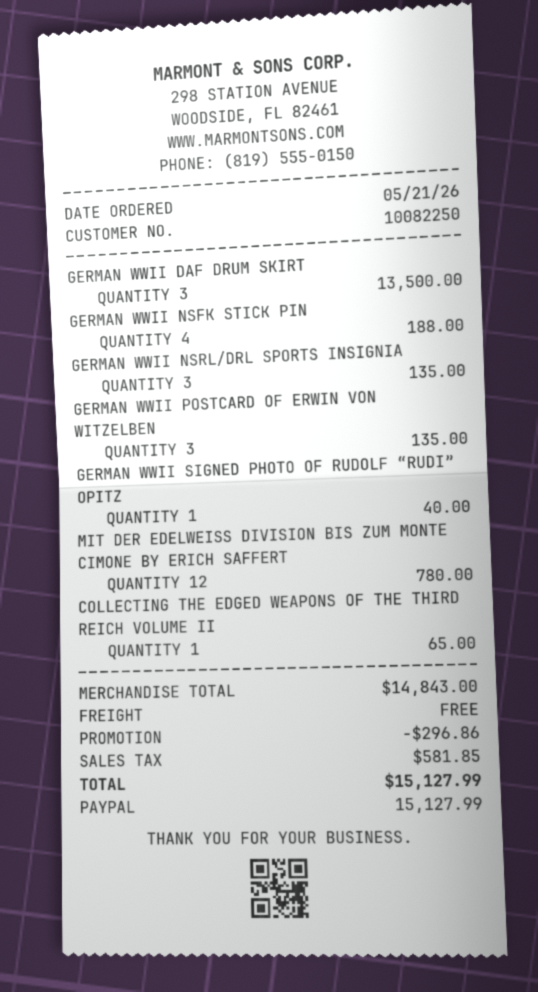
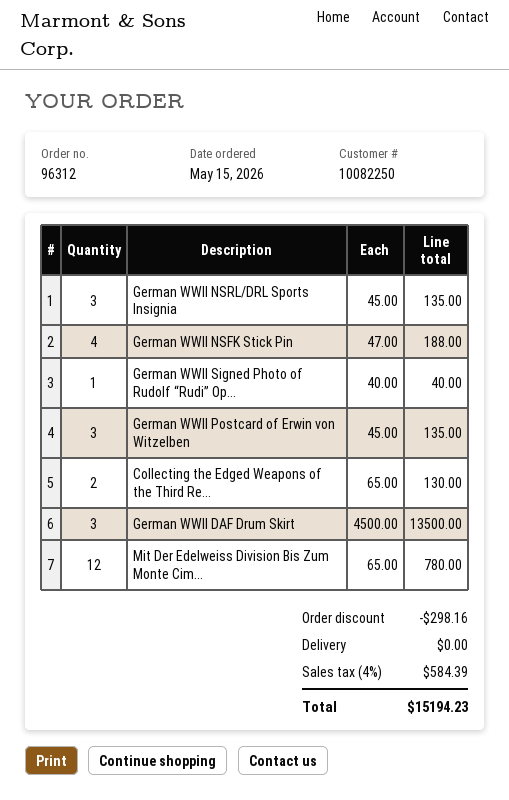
order date: 2026-05-21 -> 2026-05-15
COLLECTING THE EDGED WEAPONS OF THE THIRD REICH VOLUME II: 1 for 65.00 -> 2 for 130.00
discount: 296.86 -> 298.16
tax: 581.85 -> 584.39
total: 15127.99 -> 15194.23

